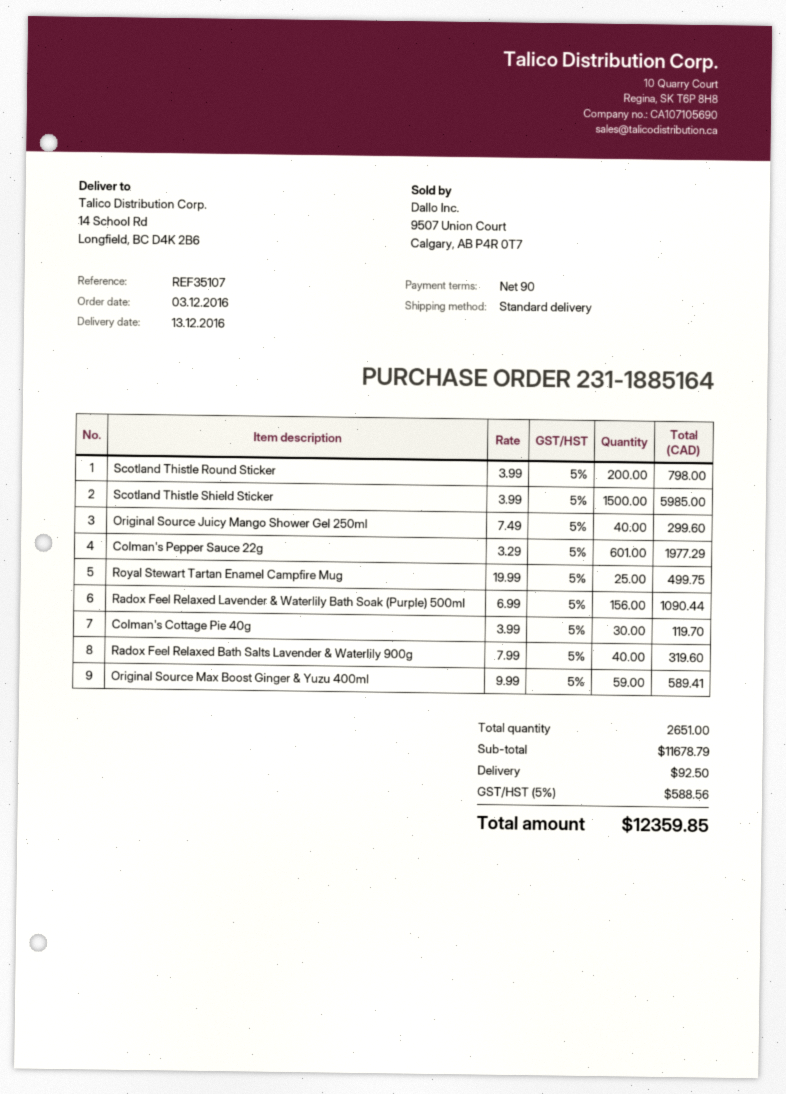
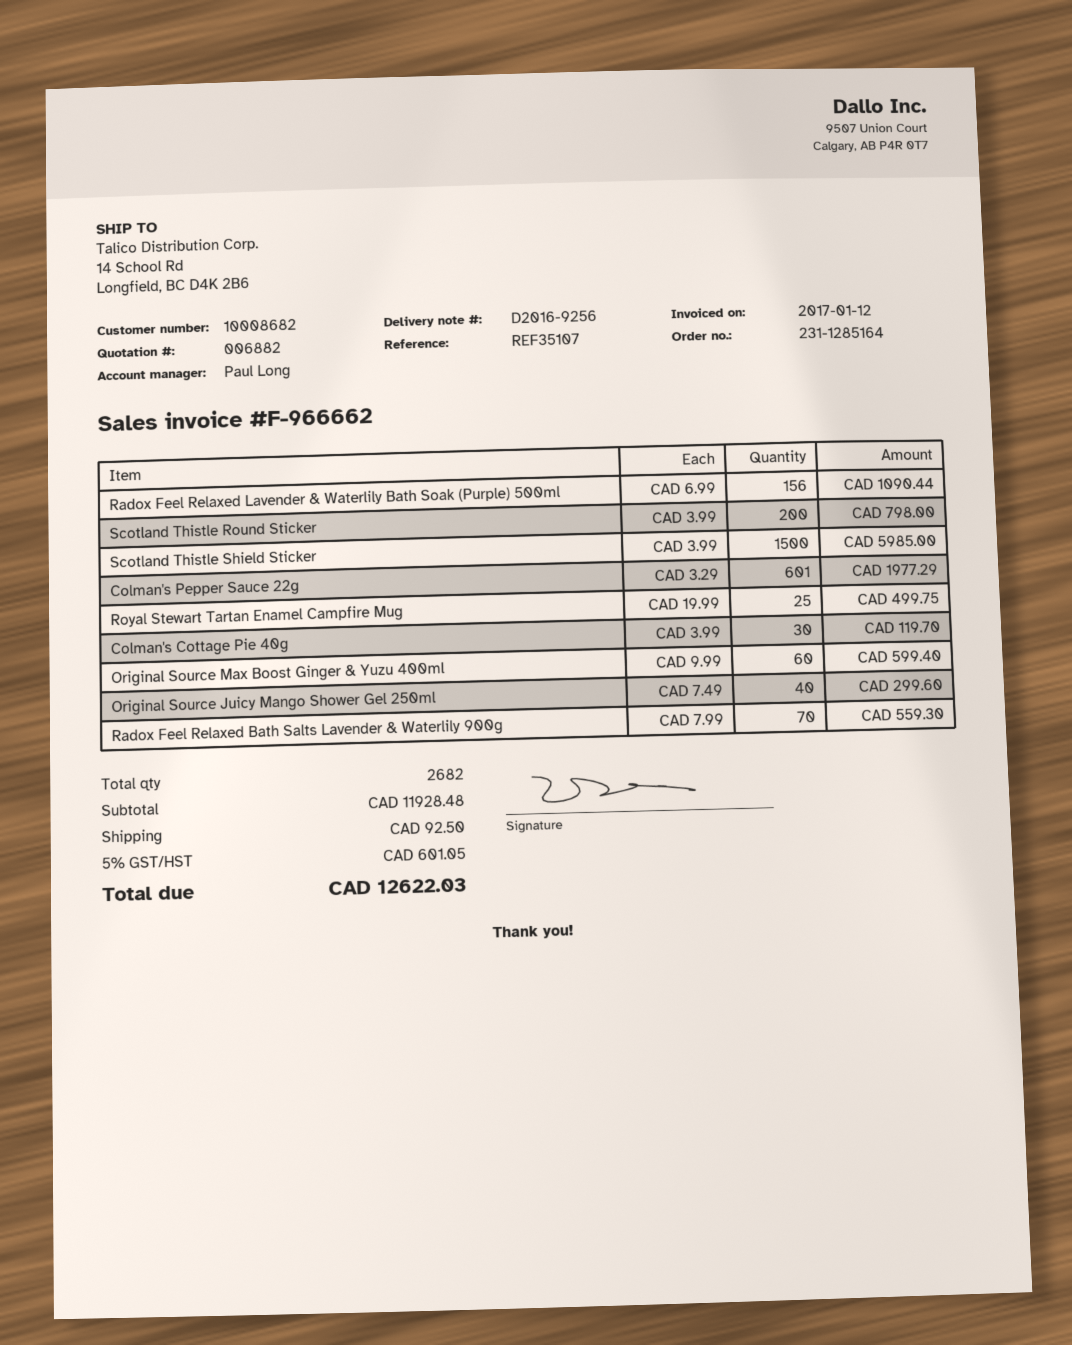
order number: 231-1885164 -> 231-1285164
Radox Feel Relaxed Bath Salts Lavender & Waterlily 900g: 40 x 7.99 = 319.60 -> 70 x 7.99 = 559.30
Original Source Max Boost Ginger & Yuzu 400ml: 59 x 9.99 = 589.41 -> 60 x 9.99 = 599.40
total quantity: 2651 -> 2682
subtotal: 11678.79 -> 11928.48
tax: 5% = 588.56 -> 5% = 601.05
total: 12359.85 -> 12622.03

